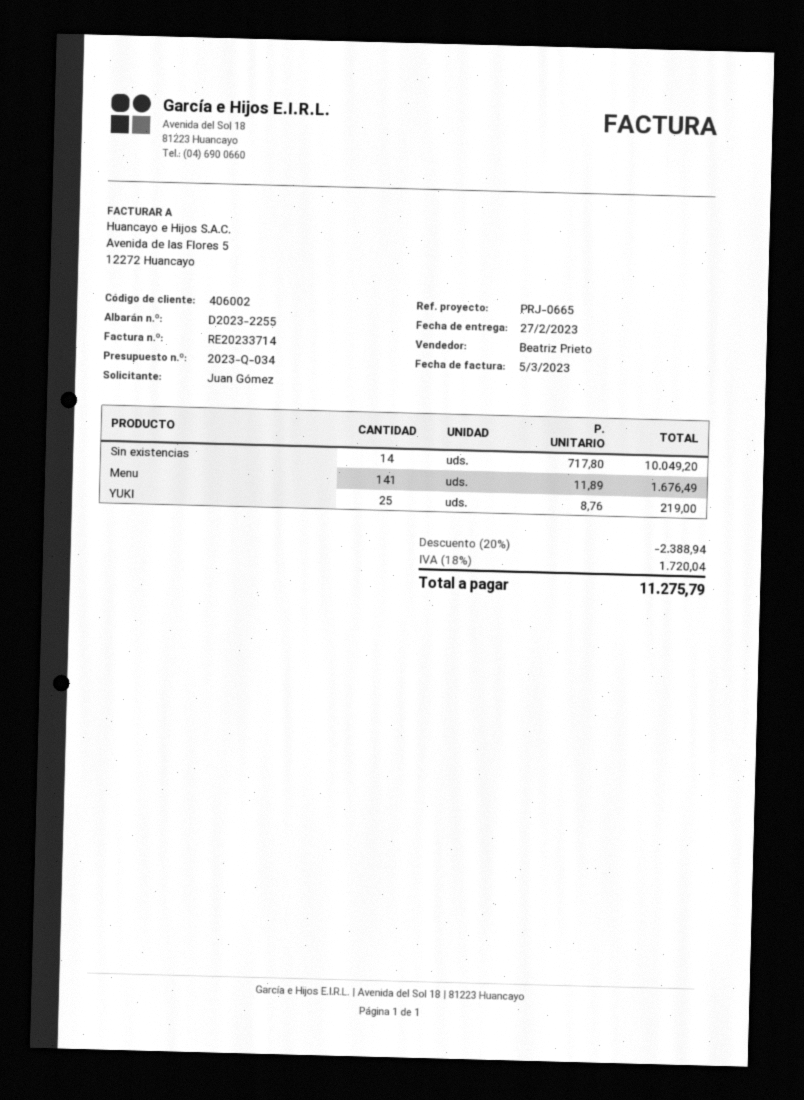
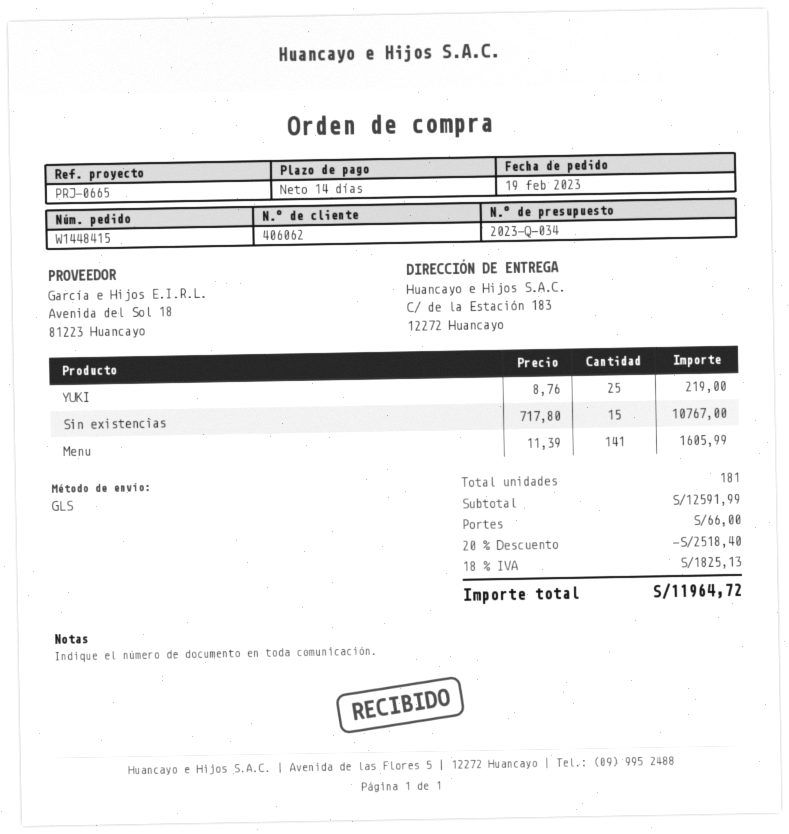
customer number: 406002 -> 406062
Sin existencias: 14 x 717.80 = 10049.20 -> 15 x 717.80 = 10767.00
Menu: 141 x 11.89 = 1676.49 -> 141 x 11.39 = 1605.99
discount: 20% = 2388.94 -> 20% = 2518.40
shipping: none -> 66.00
tax: 18% = 1720.04 -> 18% = 1825.13
total: 11275.79 -> 11964.72

